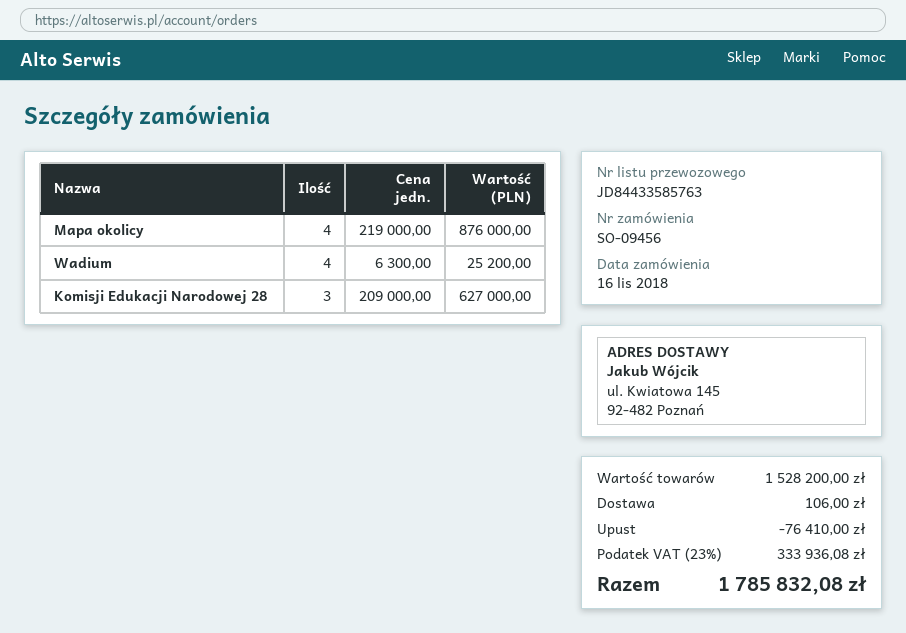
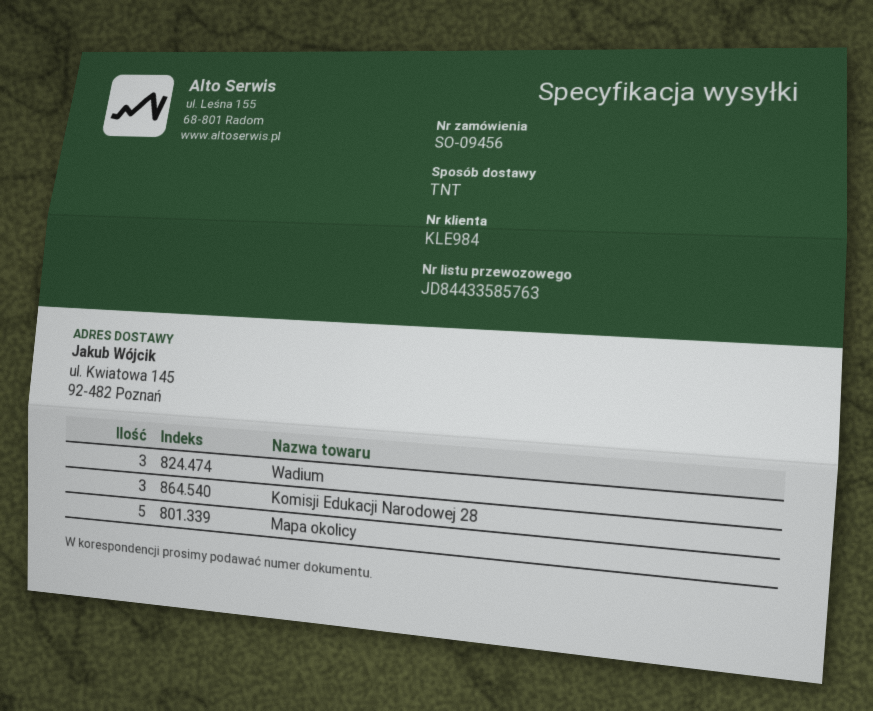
Mapa okolicy: 4 -> 5
Wadium: 4 -> 3

